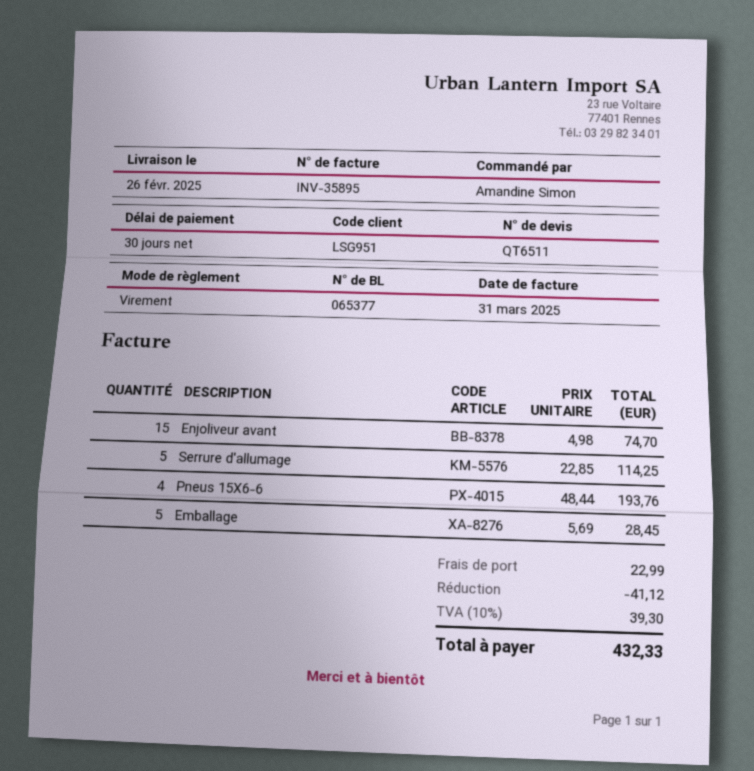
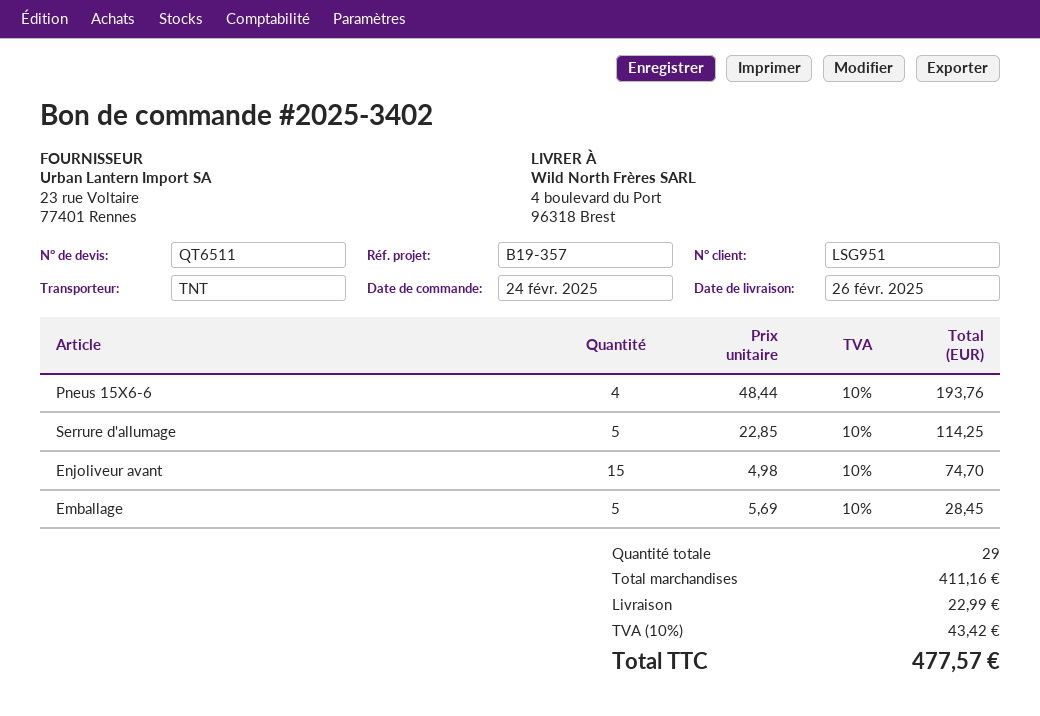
discount: 41.12 -> none
tax: 10% = 39.30 -> 10% = 43.42
total: 432.33 -> 477.57

